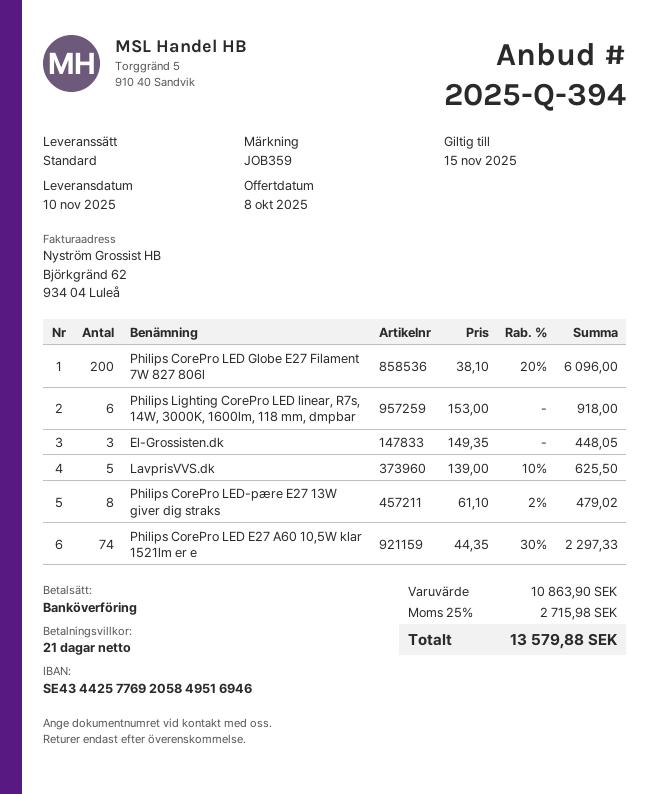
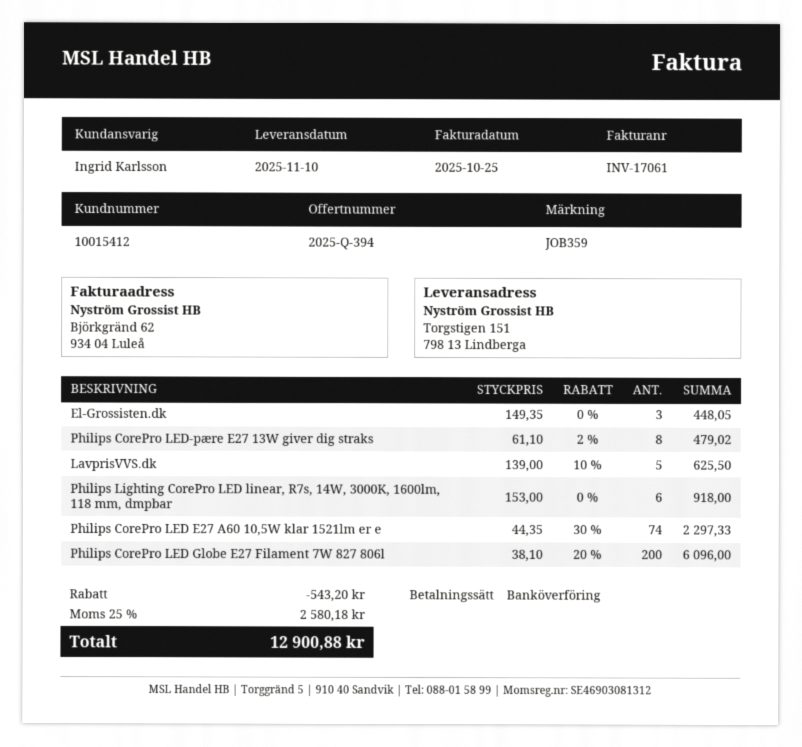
discount: none -> 543.20
tax: 25% = 2715.98 -> 25% = 2580.18
total: 13579.88 -> 12900.88

